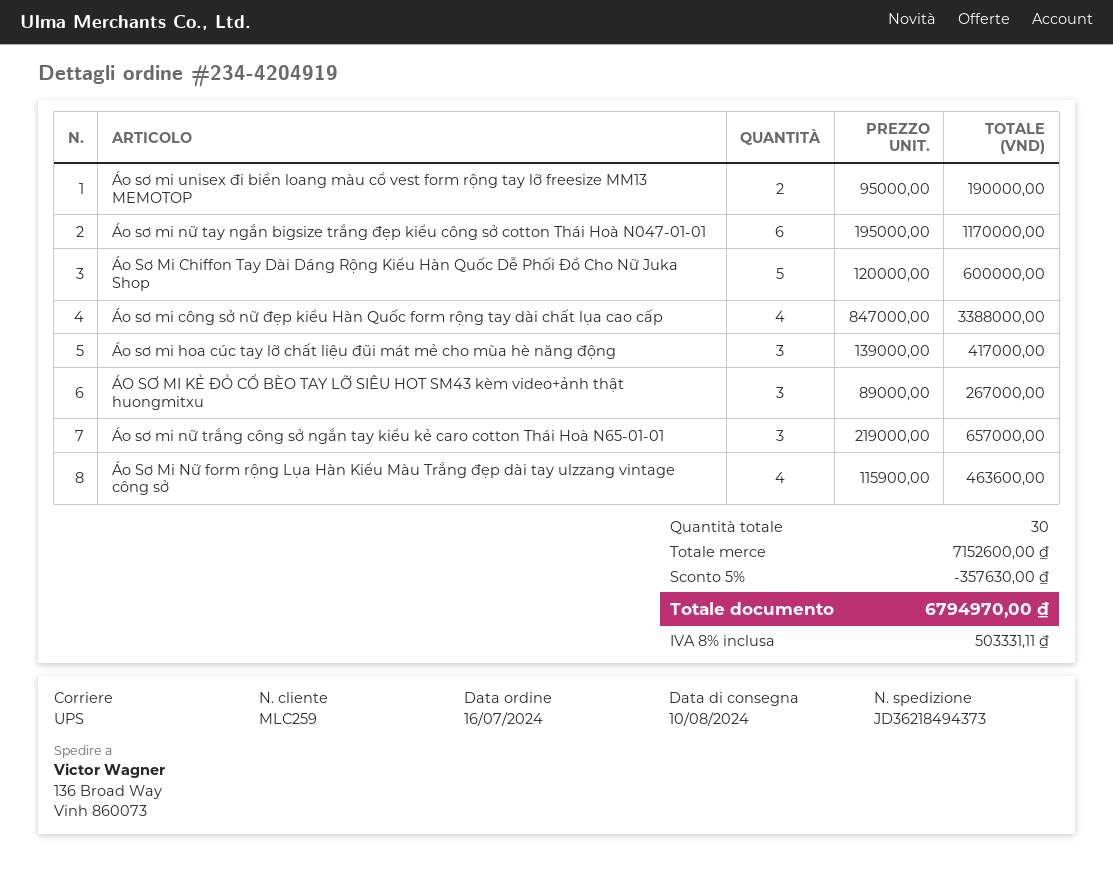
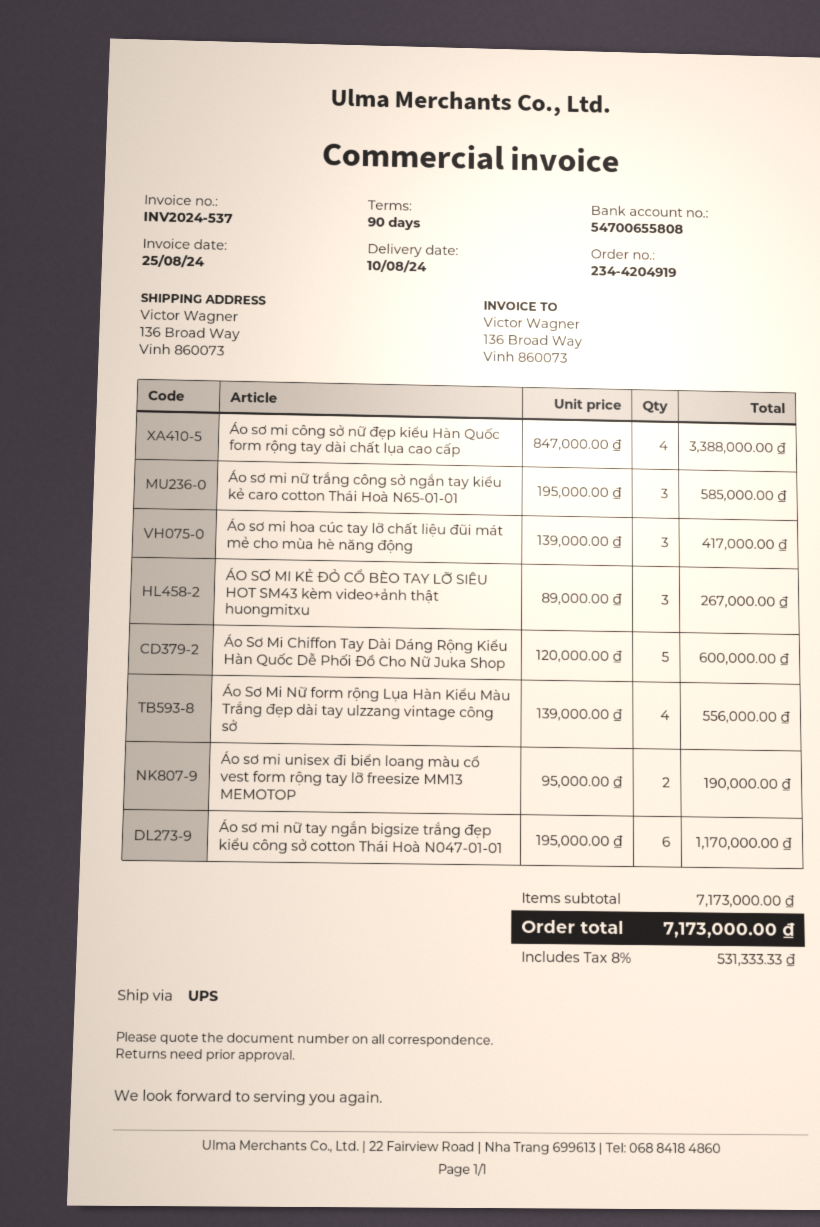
Áo sơ mi nữ trắng công sở ngắn tay kiểu kẻ caro cotton Thái Hoà N65-01-01: 3 x 219000.00 = 657000.00 -> 3 x 195000.00 = 585000.00
Áo Sơ Mi Nữ form rộng Lụa Hàn Kiểu Màu Trắng đẹp dài tay ulzzang vintage công sở: 4 x 115900.00 = 463600.00 -> 4 x 139000.00 = 556000.00
subtotal: 7152600.00 -> 7173000.00
discount: 5% = 357630.00 -> none
tax: 8% = 503331.11 -> 8% = 531333.33
total: 6794970.00 -> 7173000.00

